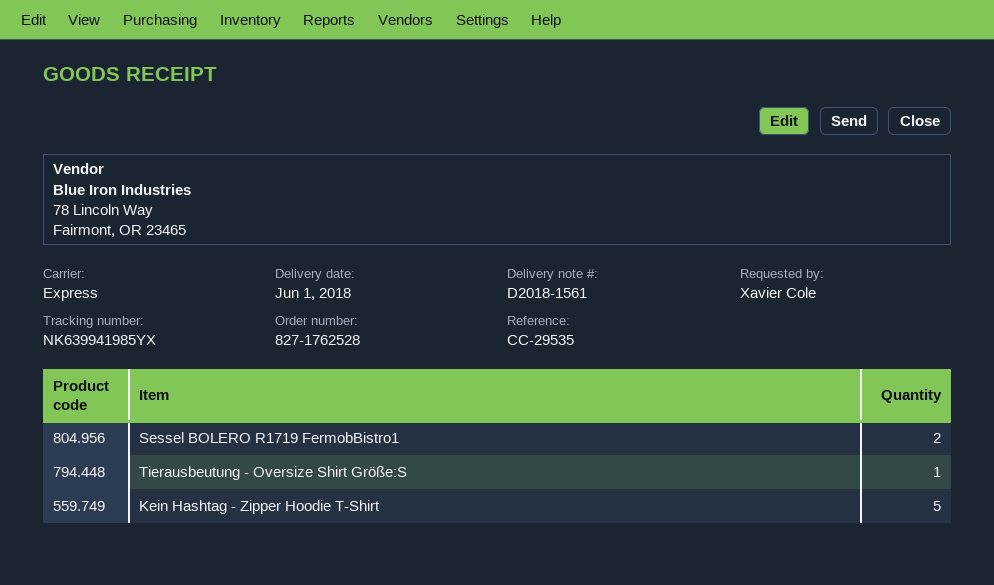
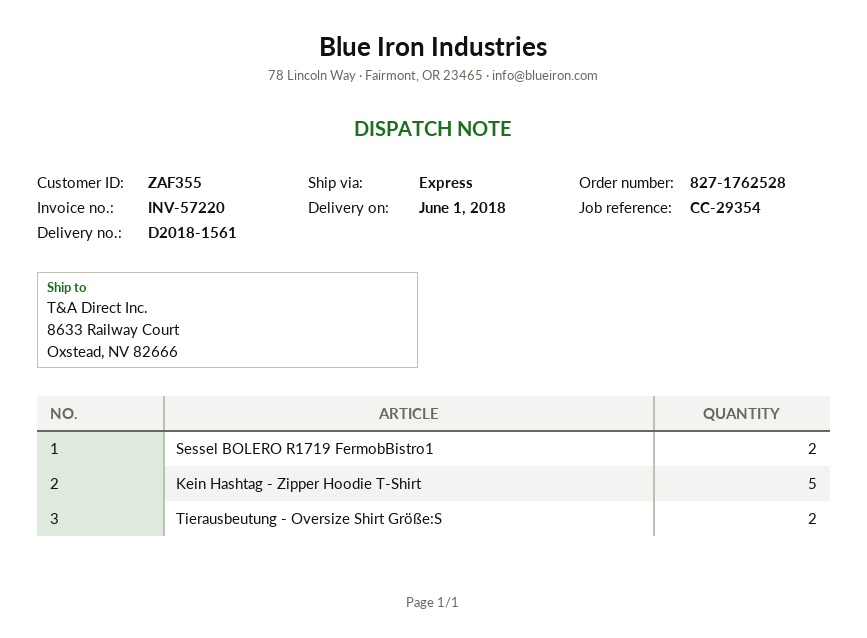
reference: CC-29535 -> CC-29354
Tierausbeutung - Oversize Shirt Größe:S: 1 -> 2

